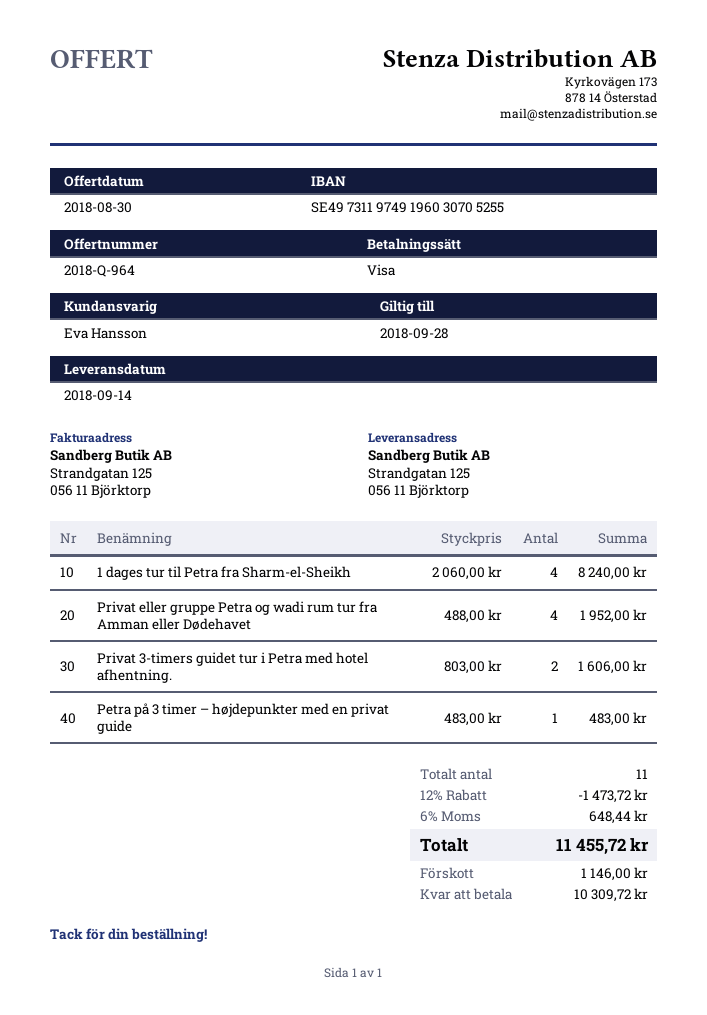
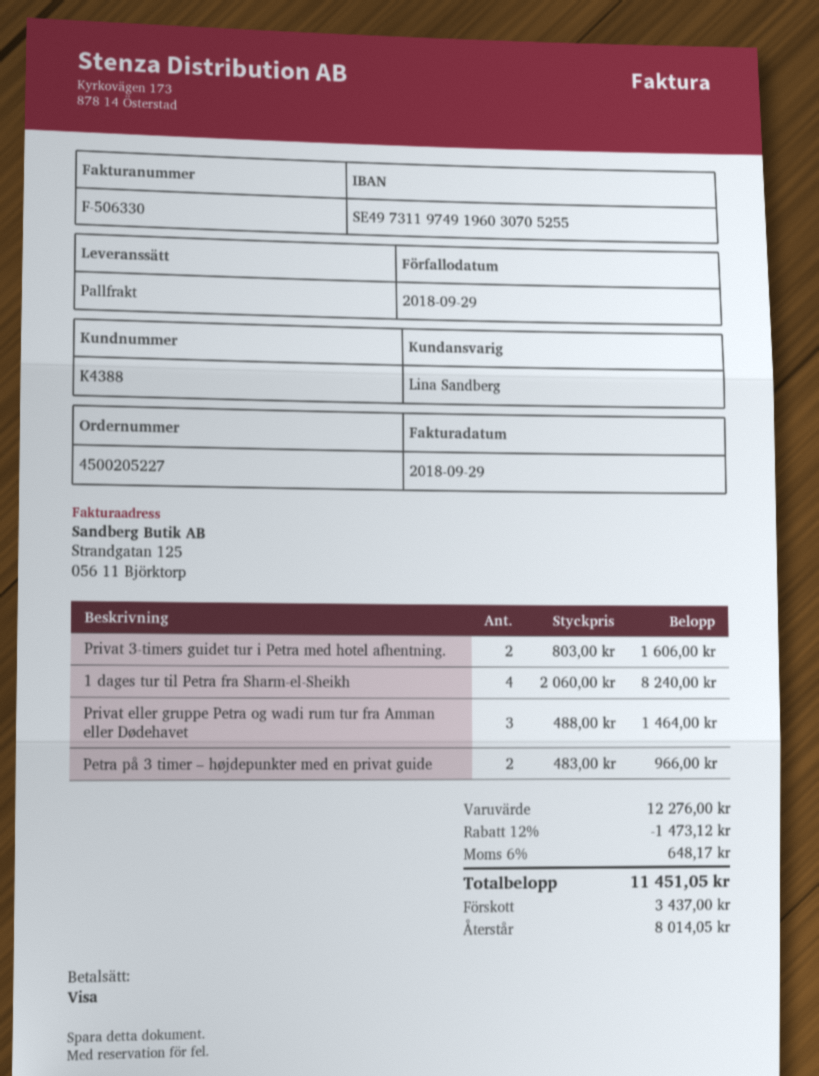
sales rep: Eva Hansson -> Lina Sandberg
Privat eller gruppe Petra og wadi rum tur fra Amman eller Dødehavet: 4 x 488.00 = 1952.00 -> 3 x 488.00 = 1464.00
Petra på 3 timer – højdepunkter med en privat guide: 1 x 483.00 = 483.00 -> 2 x 483.00 = 966.00
discount: 12% = 1473.72 -> 12% = 1473.12
tax: 6% = 648.44 -> 6% = 648.17
total: 11455.72 -> 11451.05
deposit: 1146.00 -> 3437.00
balance: 10309.72 -> 8014.05

